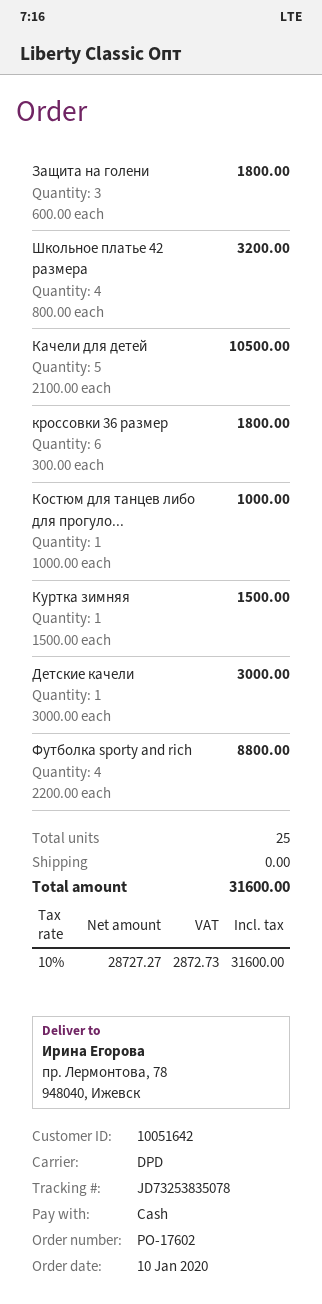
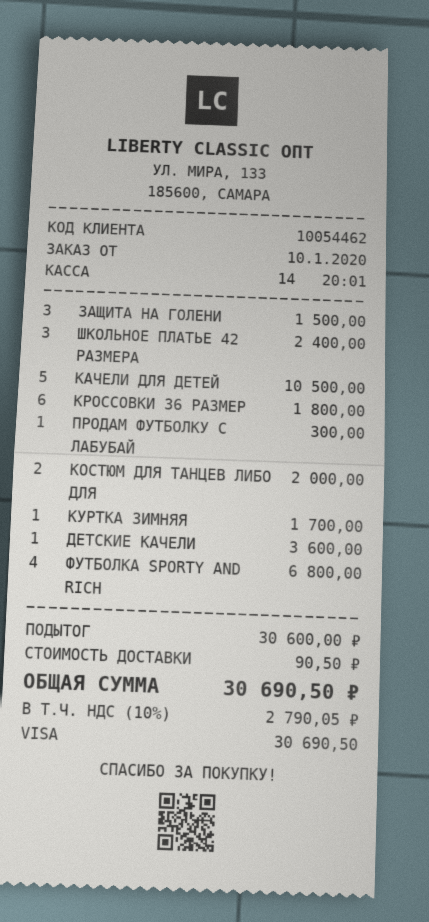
customer number: 10051642 -> 10054462
payment method: cash -> Visa
Защита на голени: 3 for 1800.00 -> 3 for 1500.00
Школьное платье 42 размера: 4 for 3200.00 -> 3 for 2400.00
Костюм для танцев либо для прогуло...: 1 for 1000.00 -> 2 for 2000.00
Куртка зимняя: 1 for 1500.00 -> 1 for 1700.00
Детские качели: 1 for 3000.00 -> 1 for 3600.00
Футболка sporty and rich: 4 for 8800.00 -> 4 for 6800.00
ПРОДАМ ФУТБОЛКУ С ЛАБУБАЙ: none -> 1 for 300.00
shipping: 0.00 -> 90.50
tax: 10% = 2872.73 -> 10% = 2790.05
total: 31600.00 -> 30690.50

